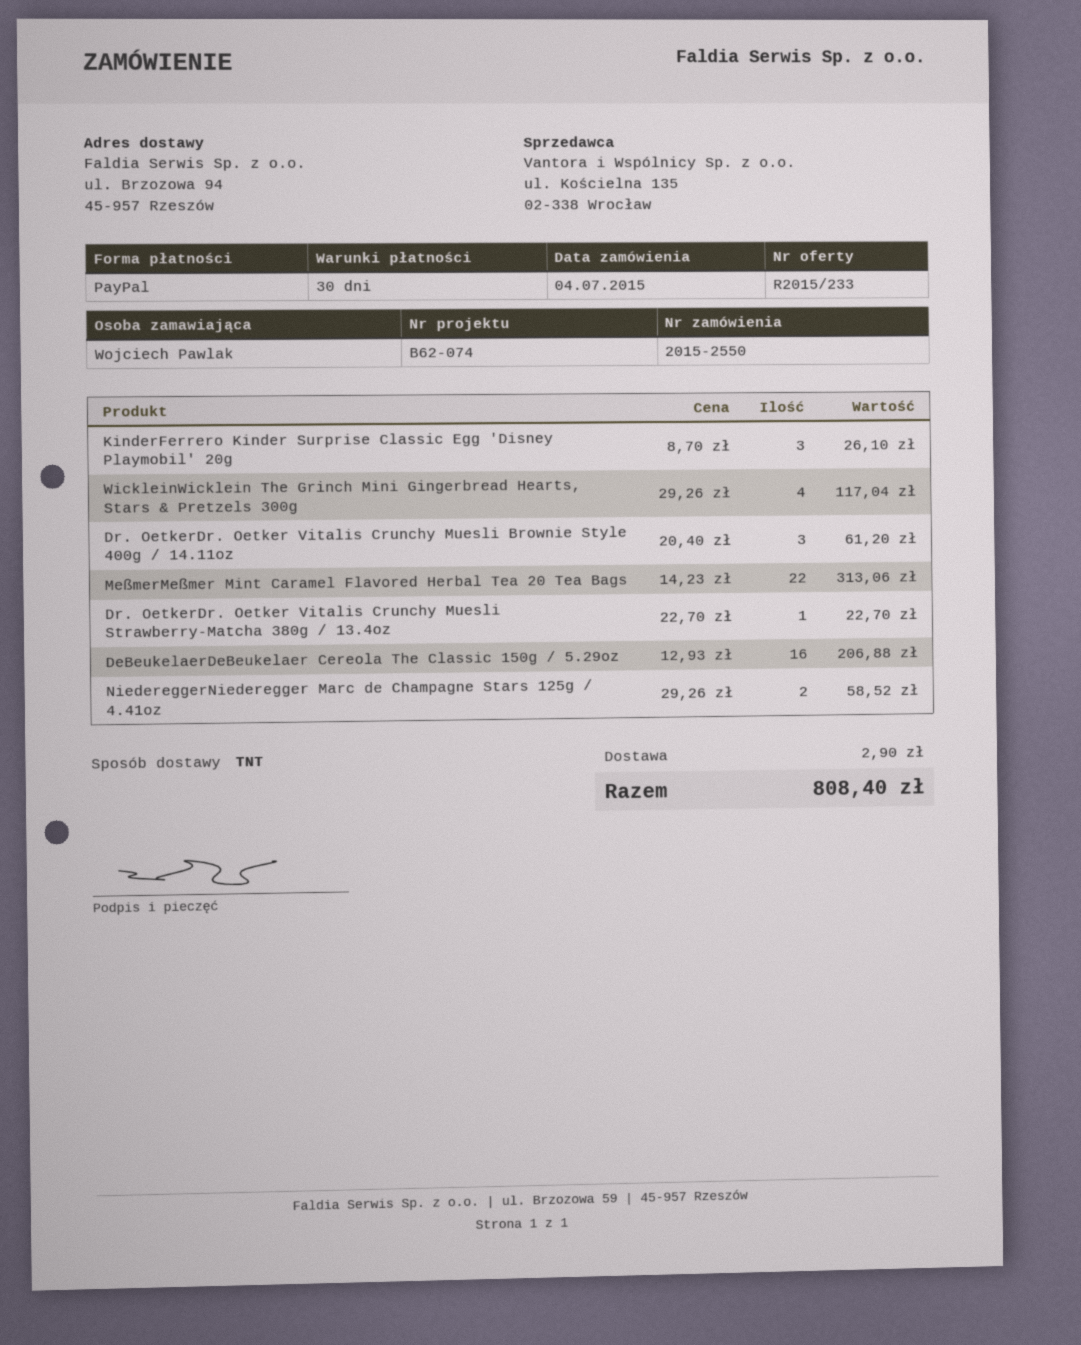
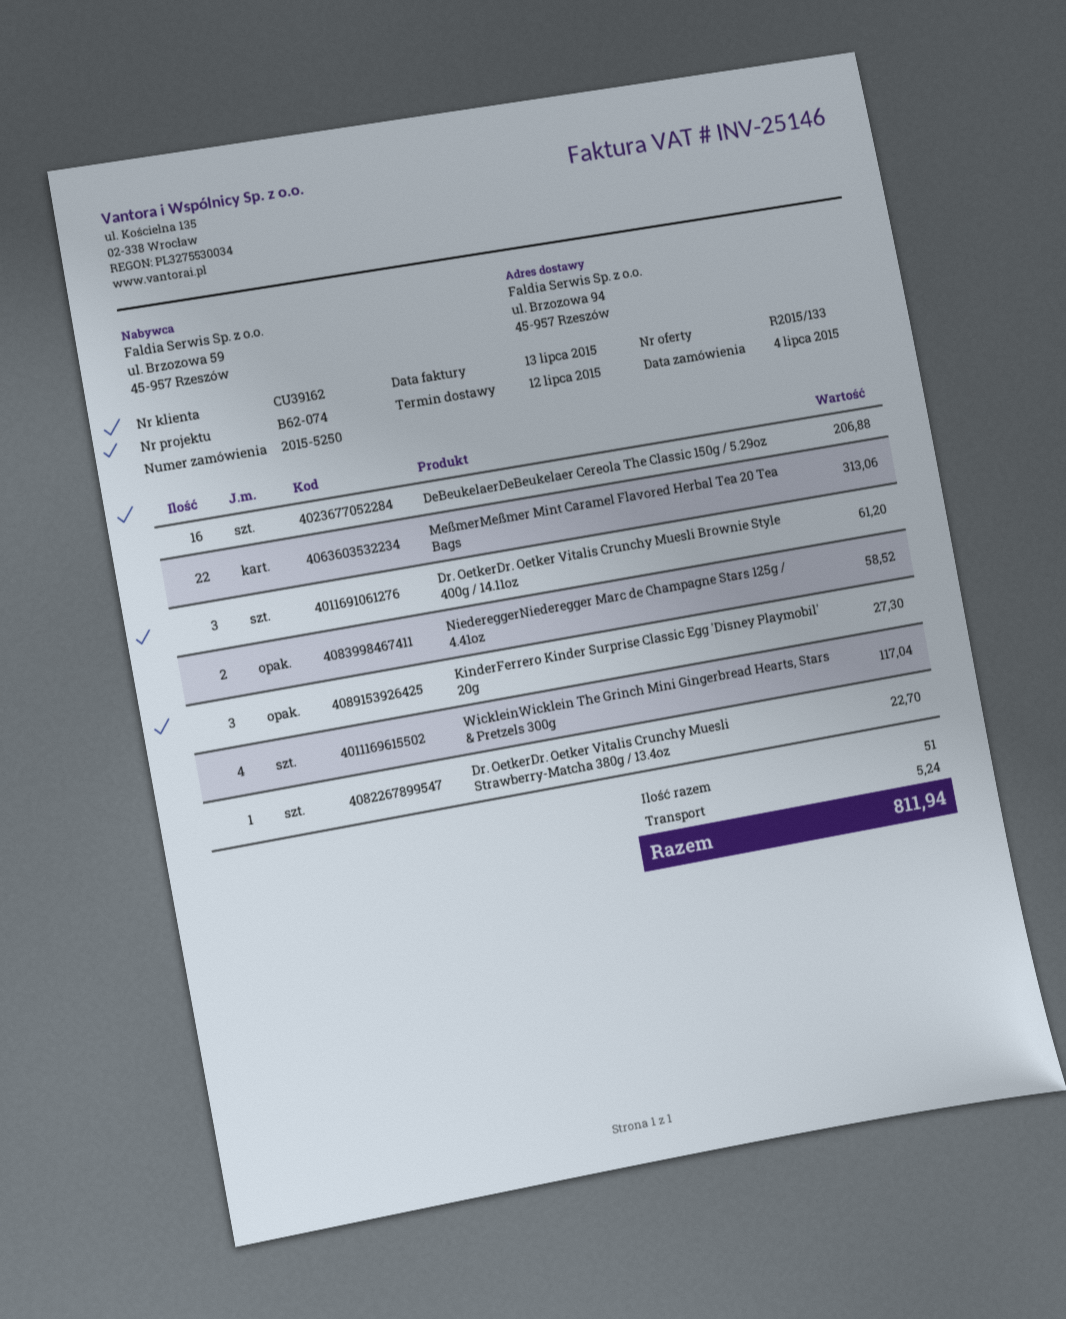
quote number: R2015/233 -> R2015/133
order number: 2015-2550 -> 2015-5250
KinderFerrero Kinder Surprise Classic Egg 'Disney Playmobil' 20g: 3 for 26.10 -> 3 for 27.30
shipping: 2.90 -> 5.24
total: 808.40 -> 811.94

